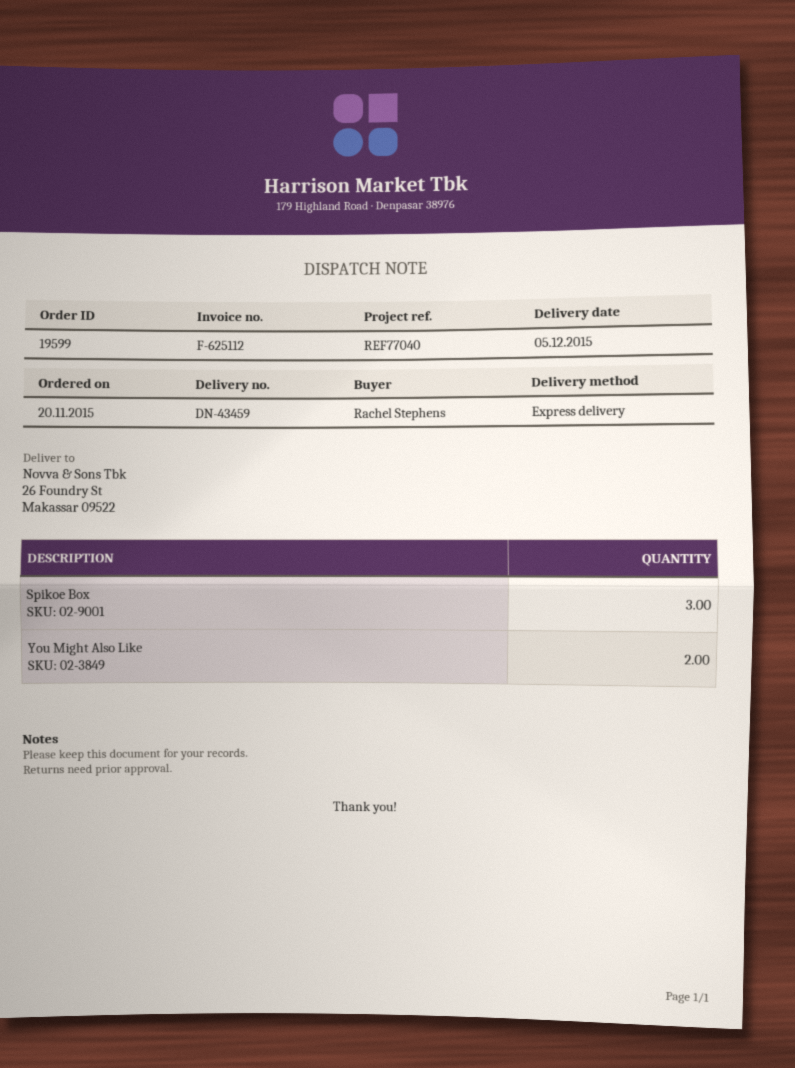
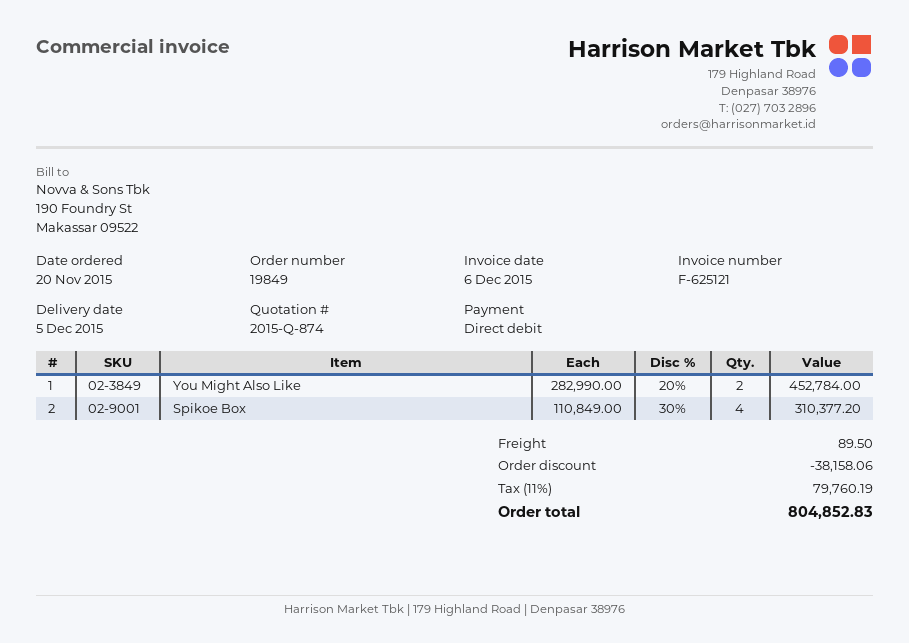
order number: 19599 -> 19849
invoice number: F-625112 -> F-625121
Spikoe Box: 3 -> 4

